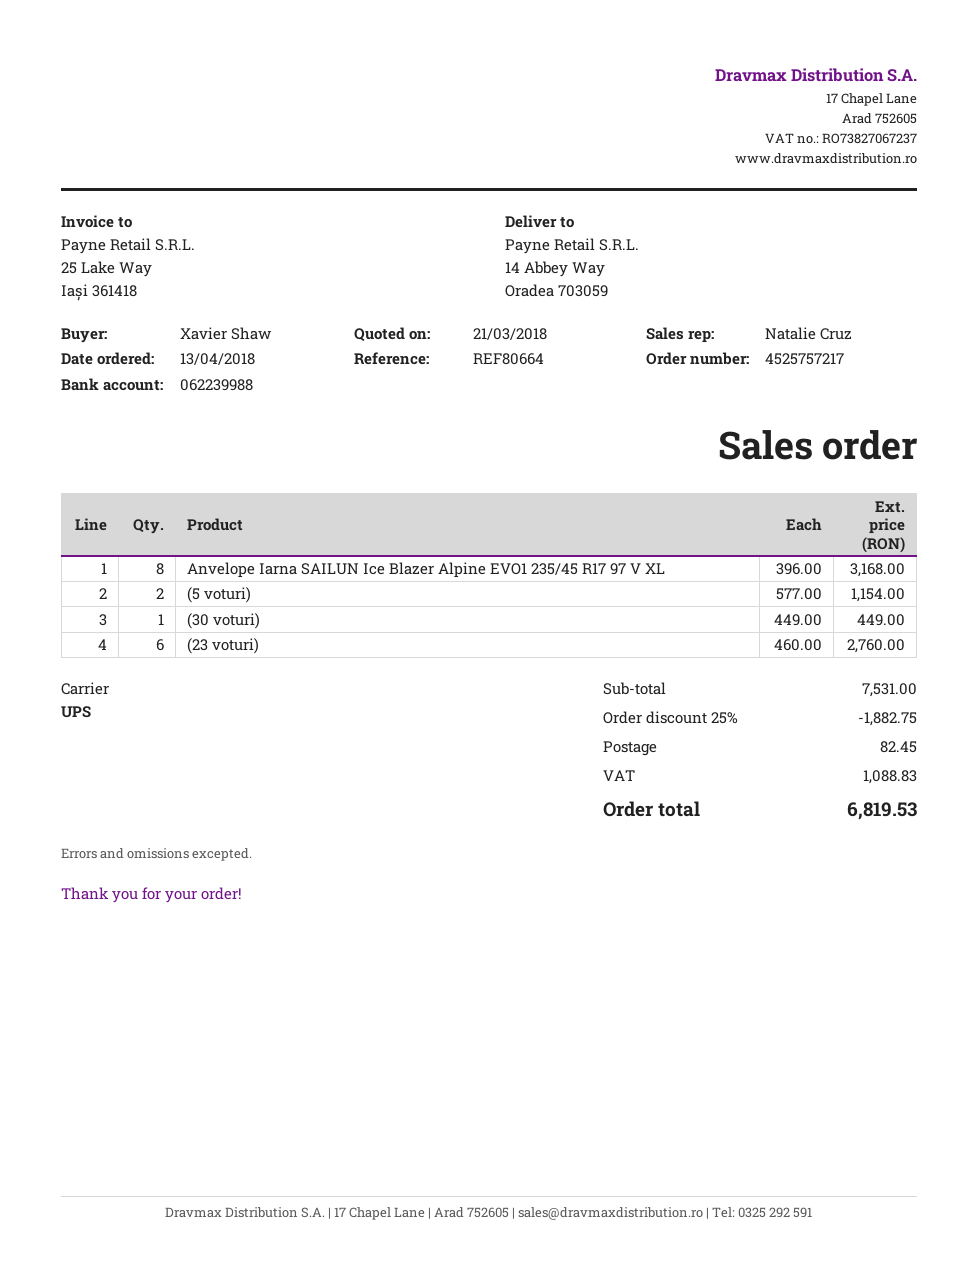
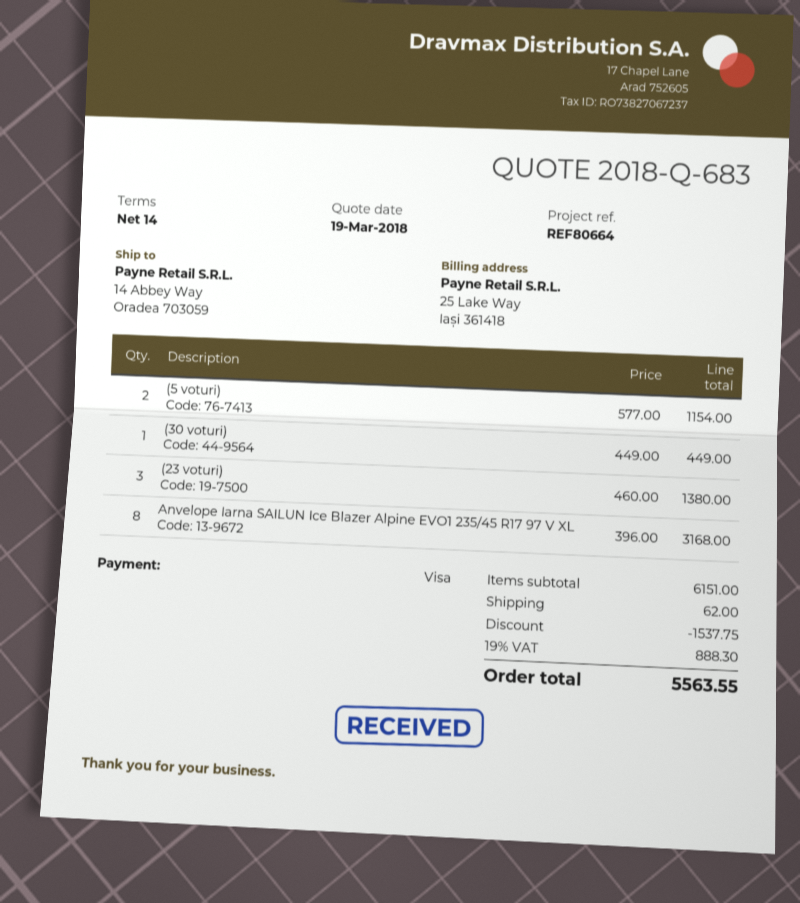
quote date: 2018-03-21 -> 2018-03-19
(23 voturi): 6 x 460.00 = 2760.00 -> 3 x 460.00 = 1380.00
subtotal: 7531.00 -> 6151.00
discount: 1882.75 -> 1537.75
shipping: 82.45 -> 62.00
tax: 1088.83 -> 888.30
total: 6819.53 -> 5563.55

